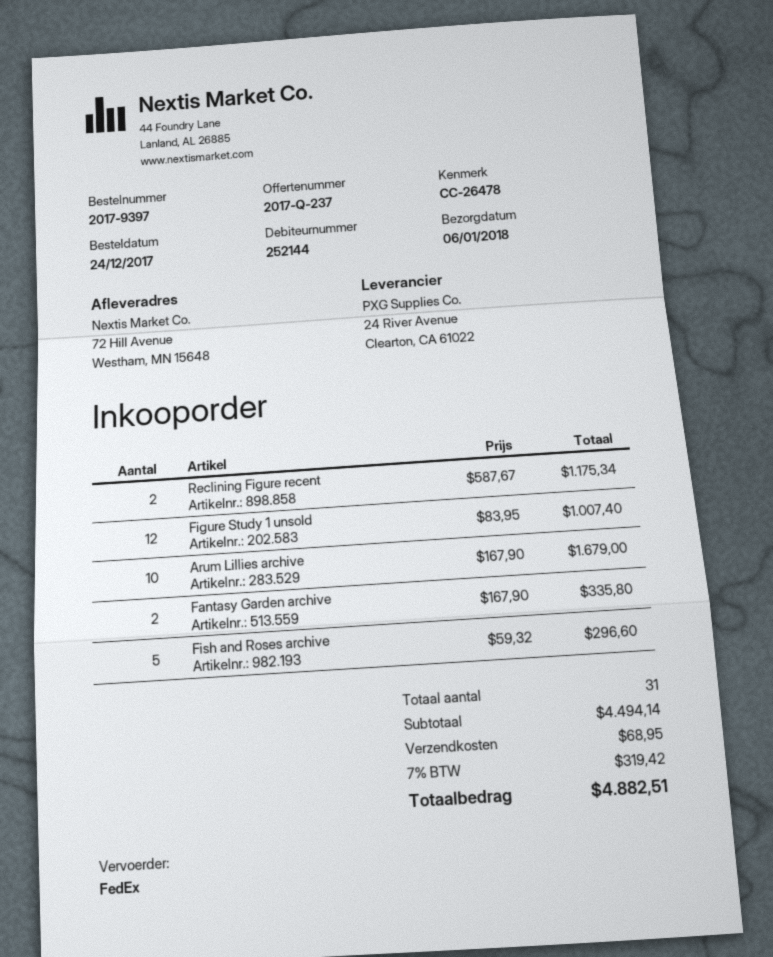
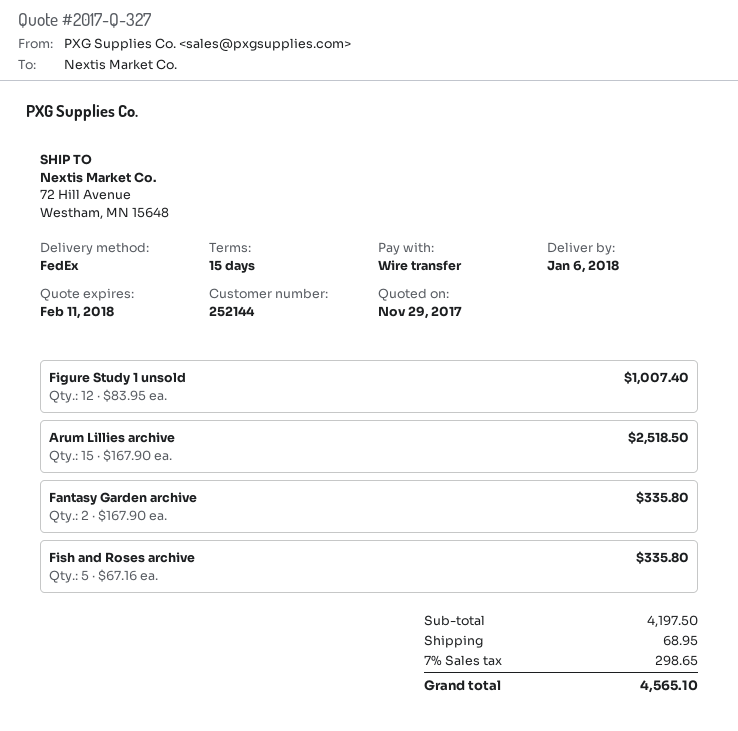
quote number: 2017-Q-237 -> 2017-Q-327
Reclining Figure recent: 2 x 587.67 = 1175.34 -> none
Arum Lillies archive: 10 x 167.90 = 1679.00 -> 15 x 167.90 = 2518.50
Fish and Roses archive: 5 x 59.32 = 296.60 -> 5 x 67.16 = 335.80
subtotal: 4494.14 -> 4197.50
tax: 7% = 319.42 -> 7% = 298.65
total: 4882.51 -> 4565.10

